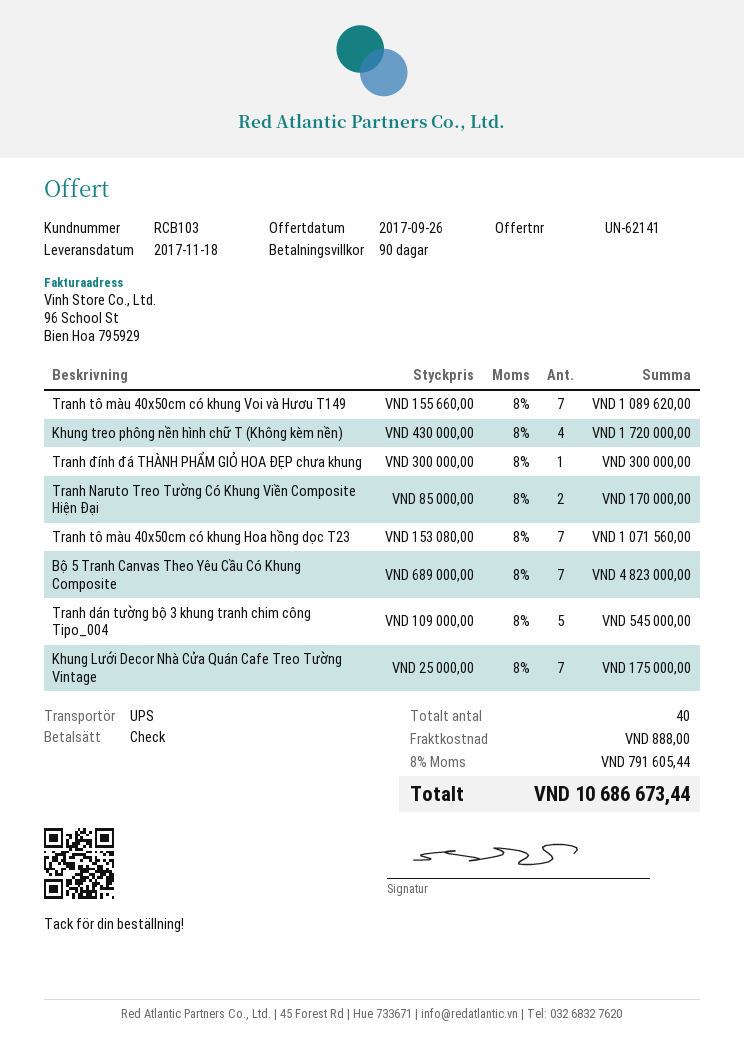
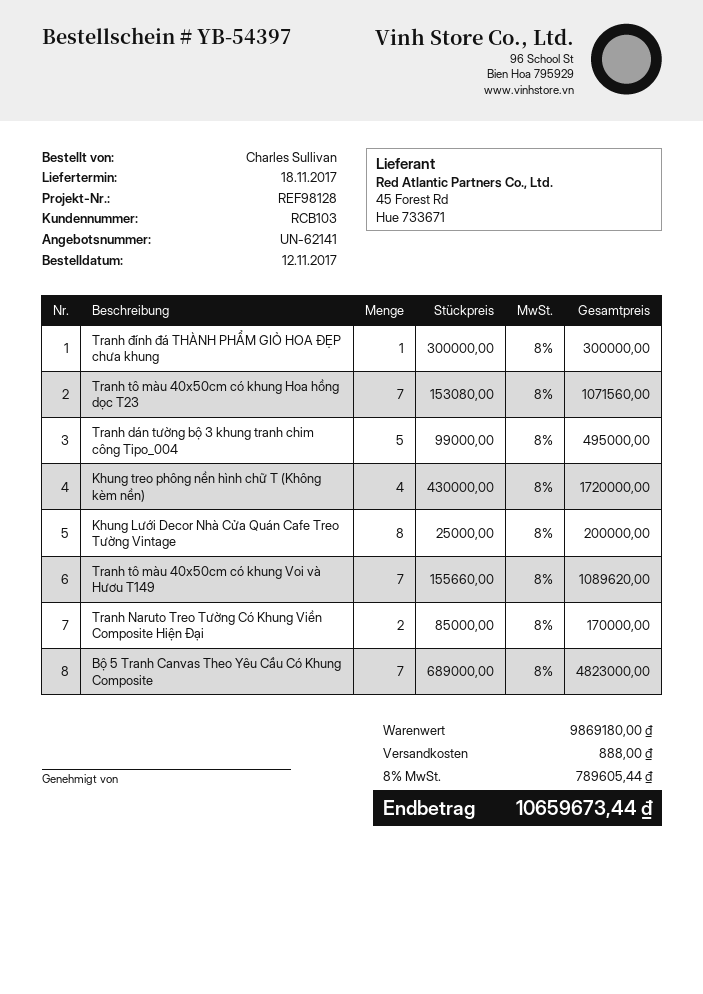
Tranh dán tường bộ 3 khung tranh chim công Tipo_004: 5 x 109000.00 = 545000.00 -> 5 x 99000.00 = 495000.00
Khung Lưới Decor Nhà Cửa Quán Cafe Treo Tường Vintage: 7 x 25000.00 = 175000.00 -> 8 x 25000.00 = 200000.00
tax: 8% = 791605.44 -> 8% = 789605.44
total: 10686673.44 -> 10659673.44

